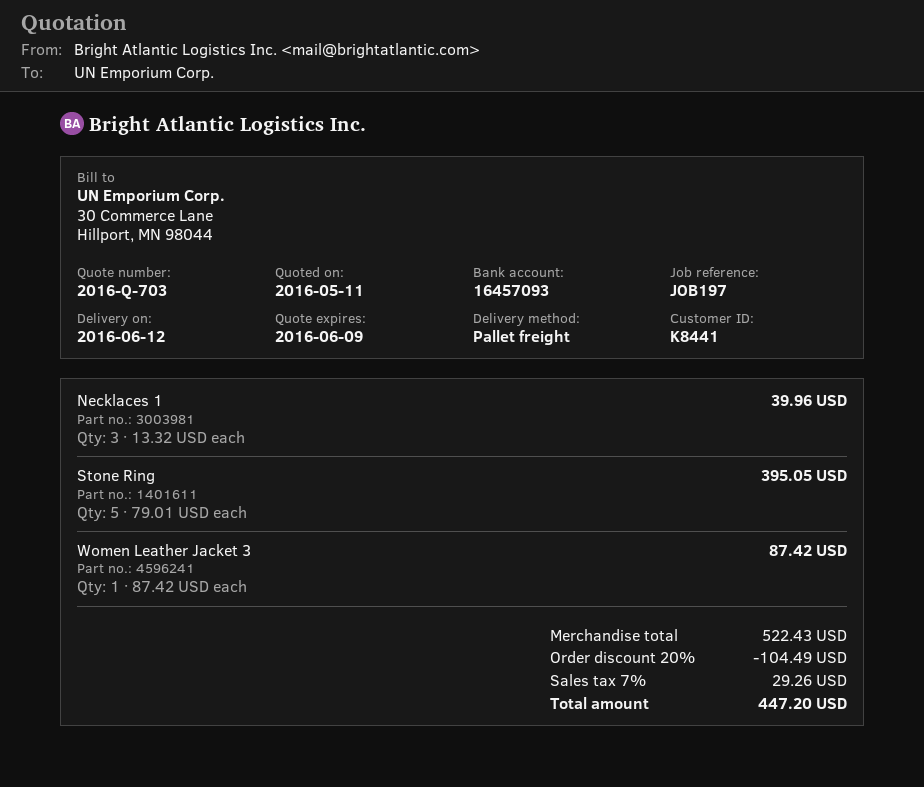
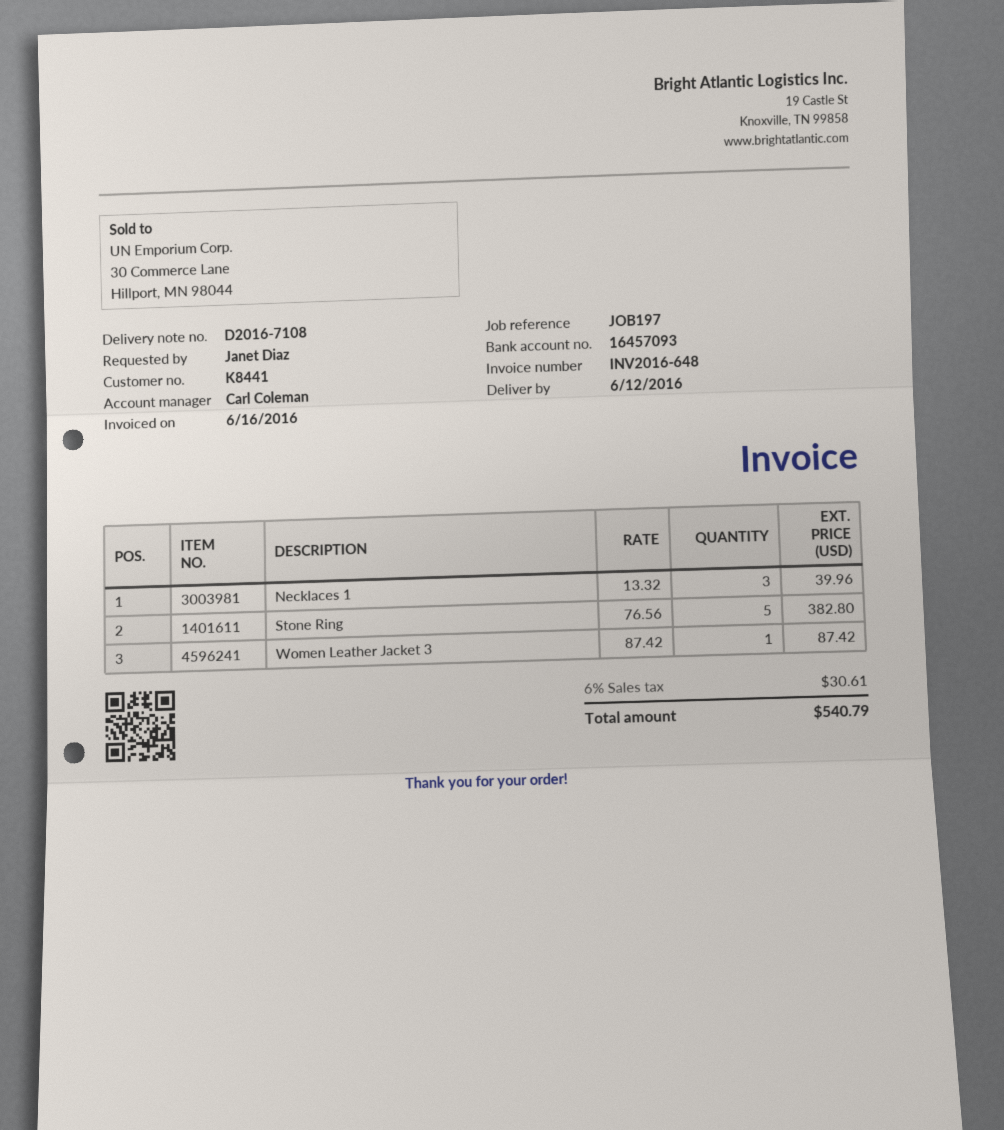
Stone Ring: 5 x 79.01 = 395.05 -> 5 x 76.56 = 382.80
discount: 20% = 104.49 -> none
tax: 7% = 29.26 -> 6% = 30.61
total: 447.20 -> 540.79

